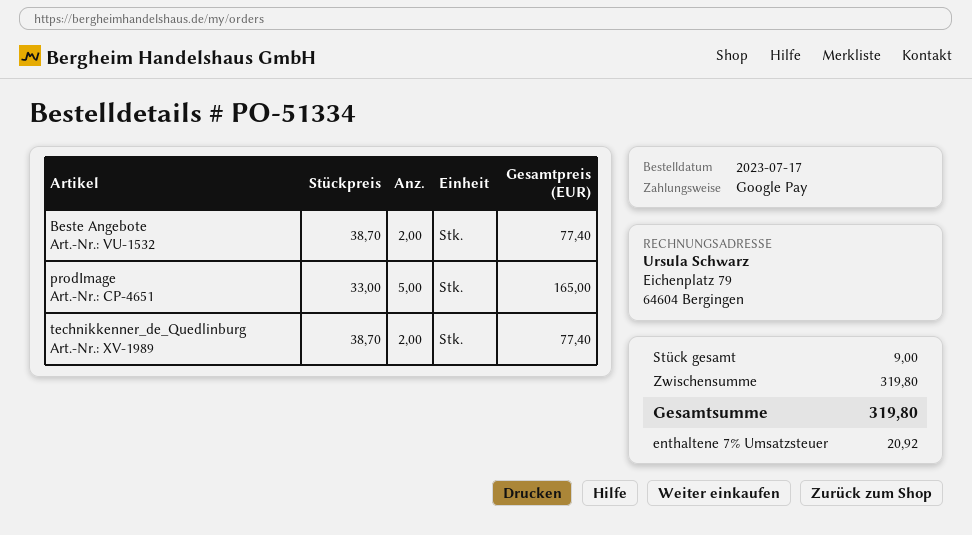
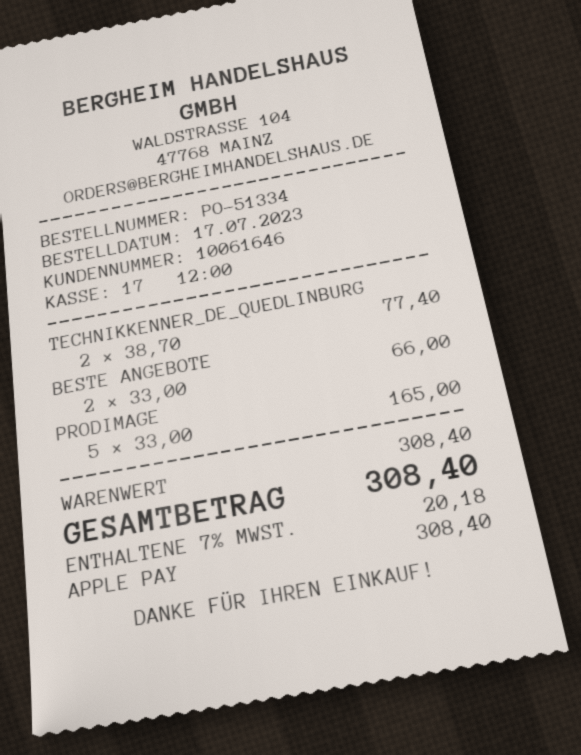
payment method: Google Pay -> Apple Pay
Beste Angebote: 2 x 38.70 = 77.40 -> 2 x 33.00 = 66.00
subtotal: 319.80 -> 308.40
tax: 7% = 20.92 -> 7% = 20.18
total: 319.80 -> 308.40

